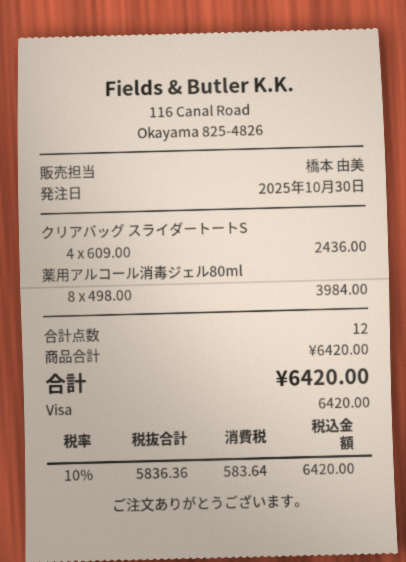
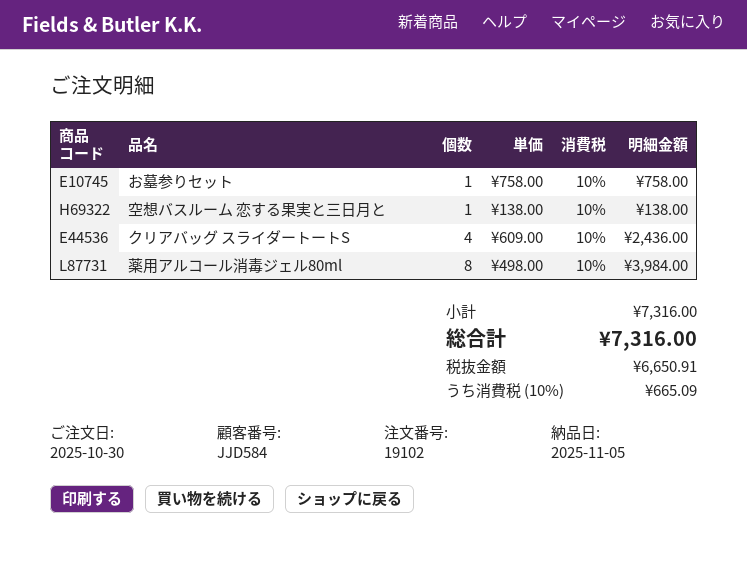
お墓参りセット: none -> 1 x 758.00 = 758.00
空想バスルーム 恋する果実と三日月と: none -> 1 x 138.00 = 138.00
subtotal: 6420.00 -> 7316.00
net: 5836.36 -> 6650.91
tax: 10% = 583.64 -> 10% = 665.09
total: 6420.00 -> 7316.00

